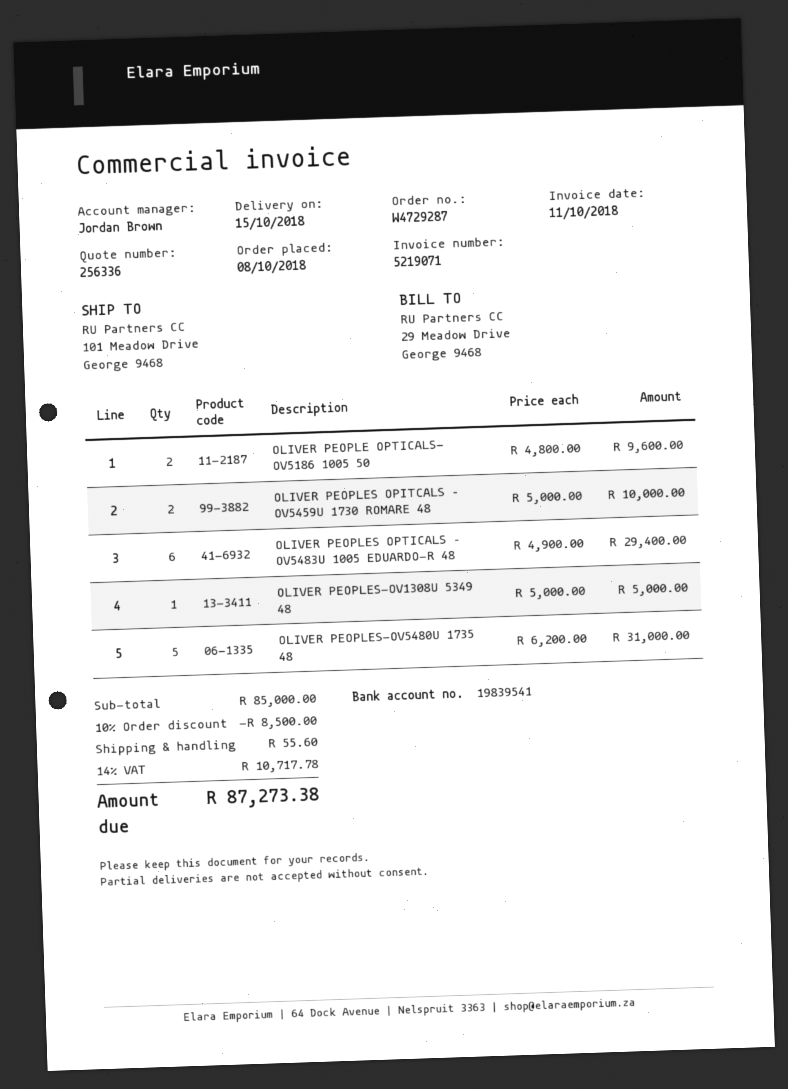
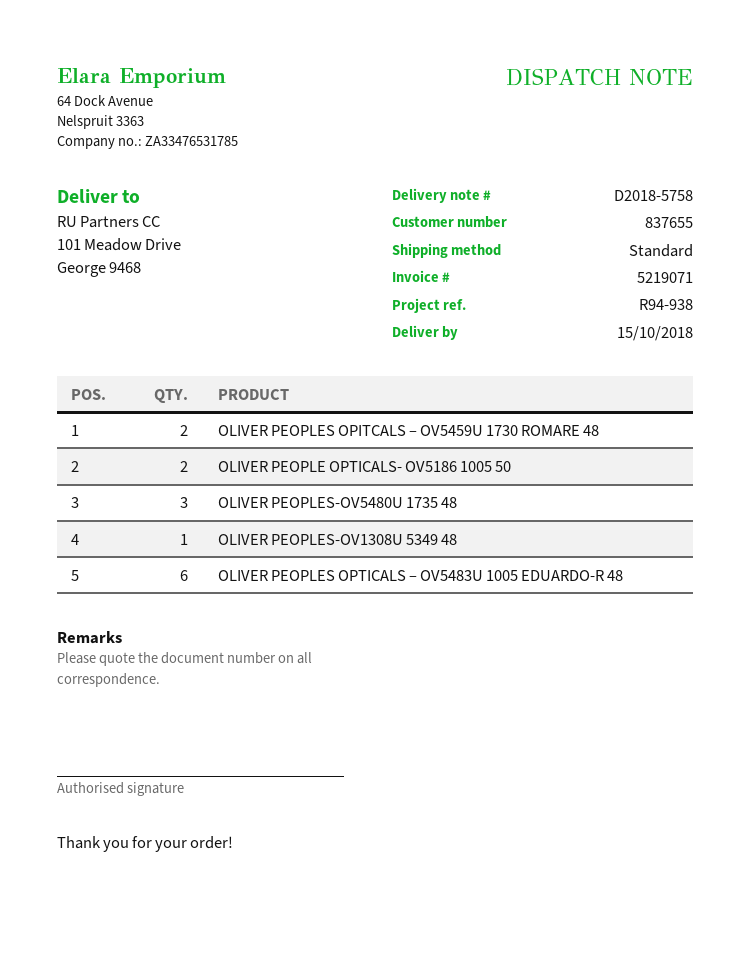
OLIVER PEOPLES-OV5480U 1735 48: 5 -> 3

